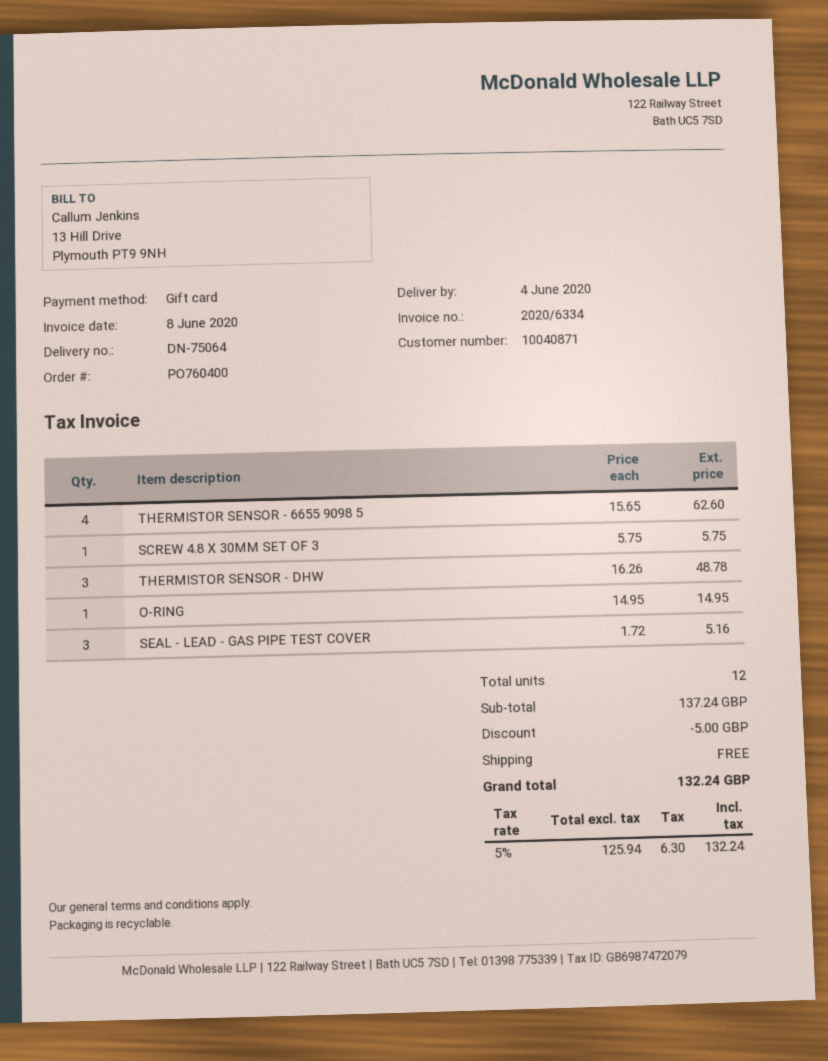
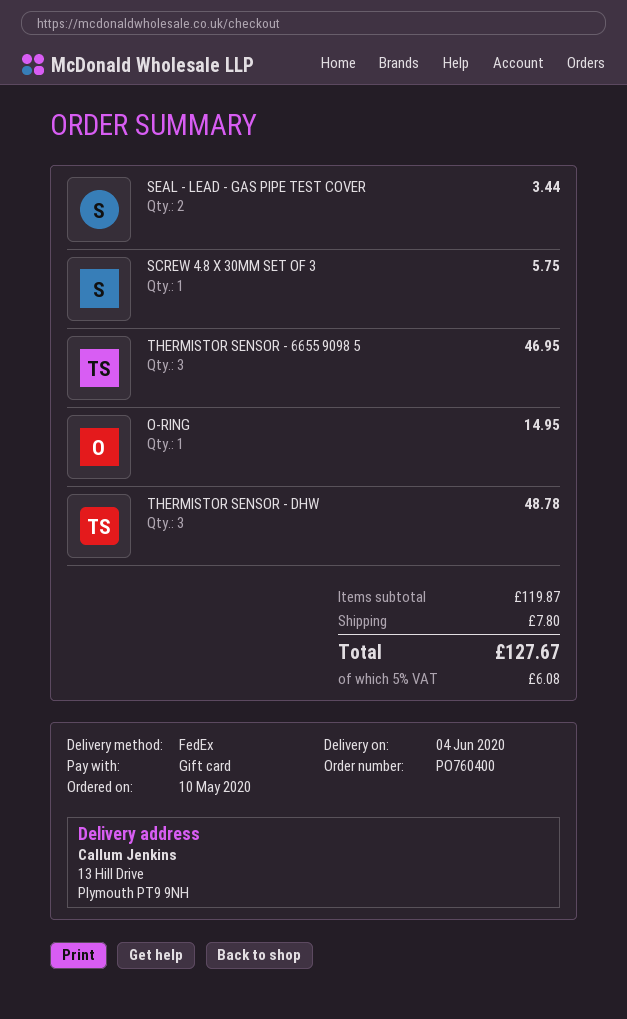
THERMISTOR SENSOR - 6655 9098 5: 4 for 62.60 -> 3 for 46.95
SEAL - LEAD - GAS PIPE TEST COVER: 3 for 5.16 -> 2 for 3.44
subtotal: 137.24 -> 119.87
discount: 5.00 -> none
shipping: 0.00 -> 7.80
tax: 5% = 6.30 -> 5% = 6.08
total: 132.24 -> 127.67

